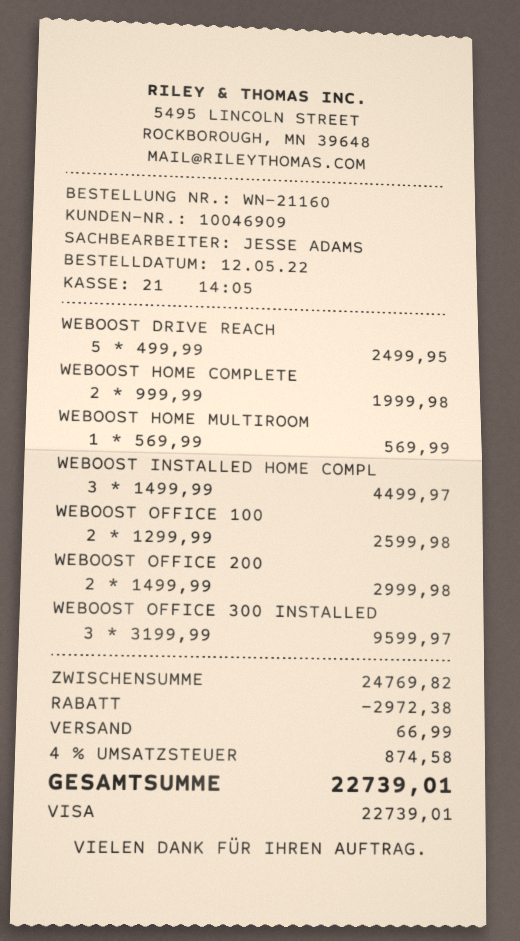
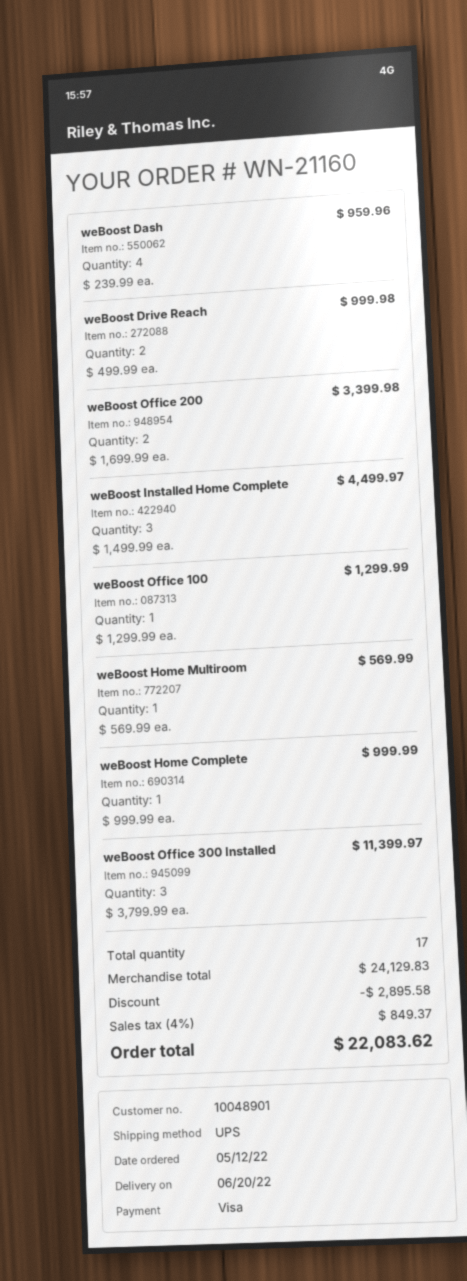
customer number: 10046909 -> 10048901
WEBOOST DRIVE REACH: 5 x 499.99 = 2499.95 -> 2 x 499.99 = 999.98
WEBOOST HOME COMPLETE: 2 x 999.99 = 1999.98 -> 1 x 999.99 = 999.99
WEBOOST OFFICE 100: 2 x 1299.99 = 2599.98 -> 1 x 1299.99 = 1299.99
WEBOOST OFFICE 200: 2 x 1499.99 = 2999.98 -> 2 x 1699.99 = 3399.98
WEBOOST OFFICE 300 INSTALLED: 3 x 3199.99 = 9599.97 -> 3 x 3799.99 = 11399.97
weBoost Dash: none -> 4 x 239.99 = 959.96
subtotal: 24769.82 -> 24129.83
discount: 2972.38 -> 2895.58
shipping: 66.99 -> none
tax: 4% = 874.58 -> 4% = 849.37
total: 22739.01 -> 22083.62

